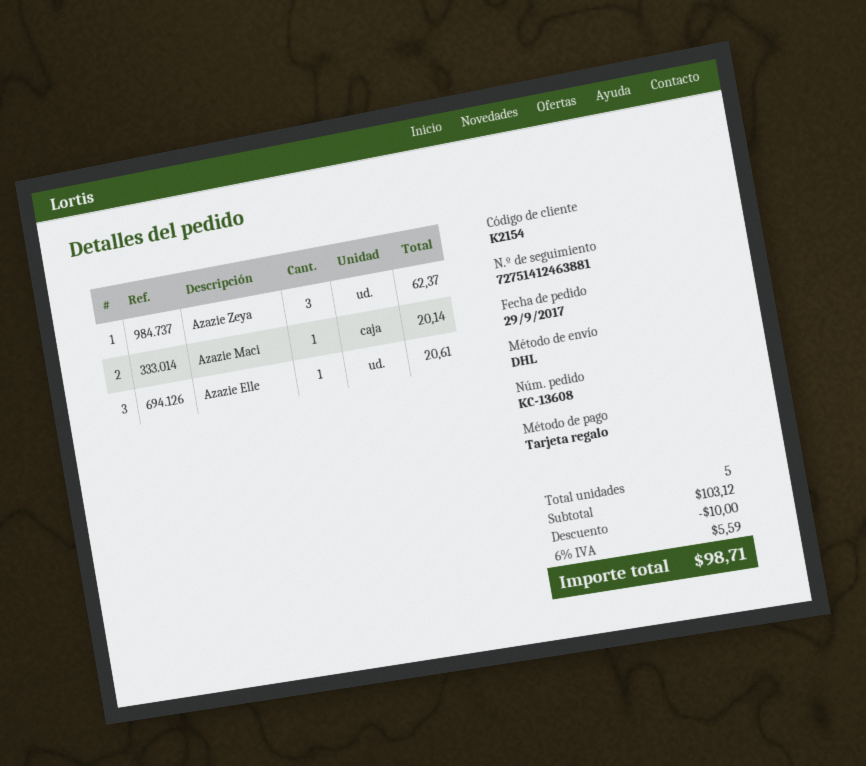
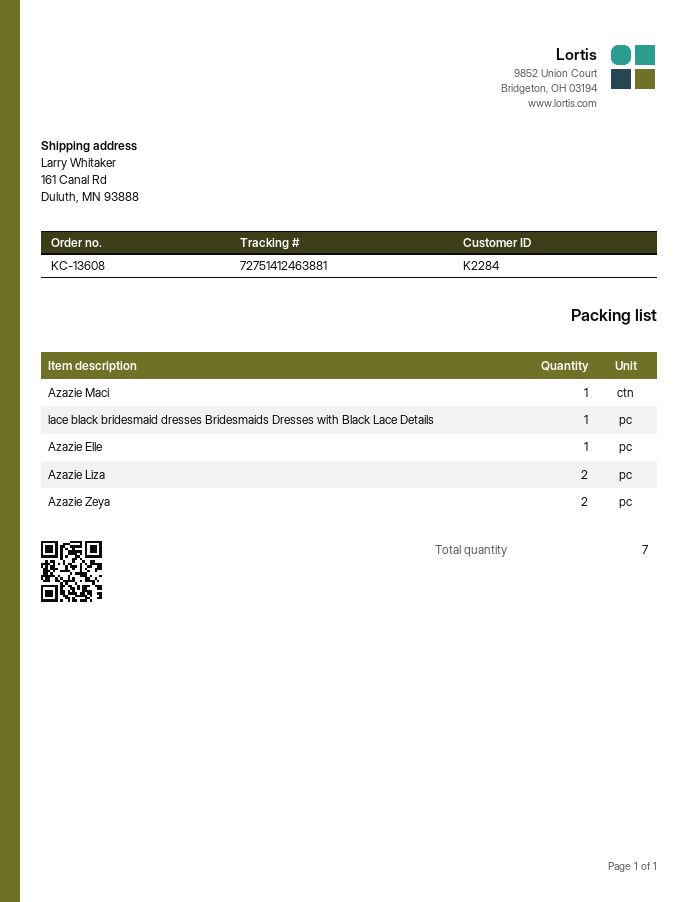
customer number: K2154 -> K2284
Azazie Zeya: 3 -> 2
lace black bridesmaid dresses Bridesmaids Dresses with Black Lace Details: none -> 1
Azazie Liza: none -> 2
total quantity: 5 -> 7

